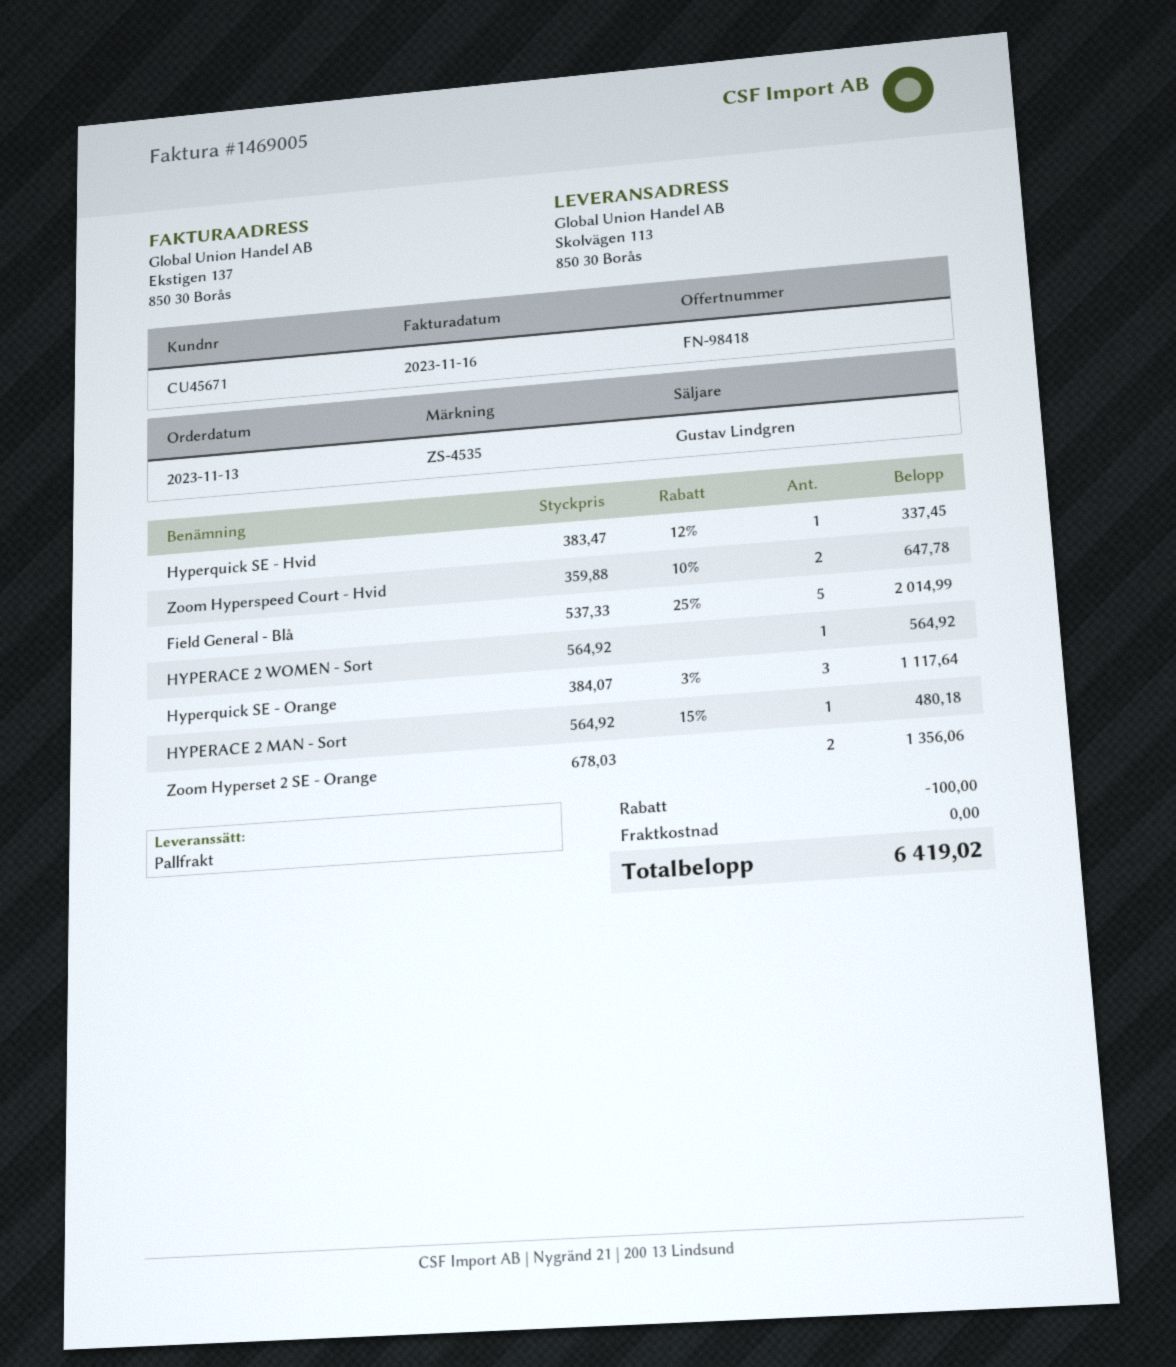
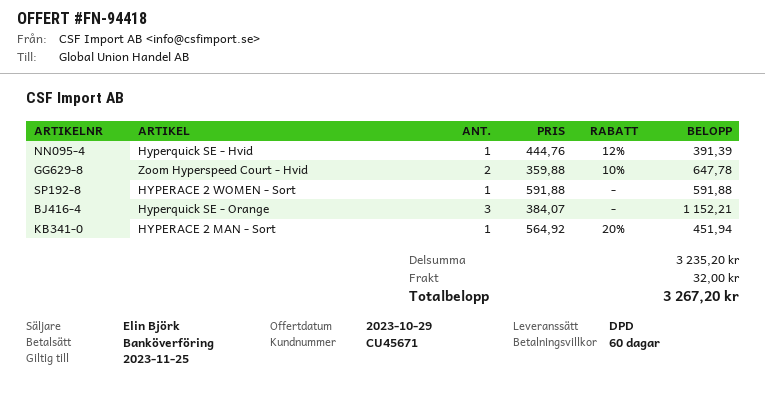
quote number: FN-98418 -> FN-94418
sales rep: Gustav Lindgren -> Elin Björk
shipping method: pallet freight -> DPD
Hyperquick SE - Hvid: 1 x 383.47 - 12% = 337.45 -> 1 x 444.76 - 12% = 391.39
Field General - Blå: 5 x 537.33 - 25% = 2014.99 -> none
HYPERACE 2 WOMEN - Sort: 1 x 564.92 = 564.92 -> 1 x 591.88 = 591.88
Hyperquick SE - Orange: 3 x 384.07 - 3% = 1117.64 -> 3 x 384.07 = 1152.21
HYPERACE 2 MAN - Sort: 1 x 564.92 - 15% = 480.18 -> 1 x 564.92 - 20% = 451.94
Zoom Hyperset 2 SE - Orange: 2 x 678.03 = 1356.06 -> none
discount: 100.00 -> none
shipping: 0.00 -> 32.00
total: 6419.02 -> 3267.20

